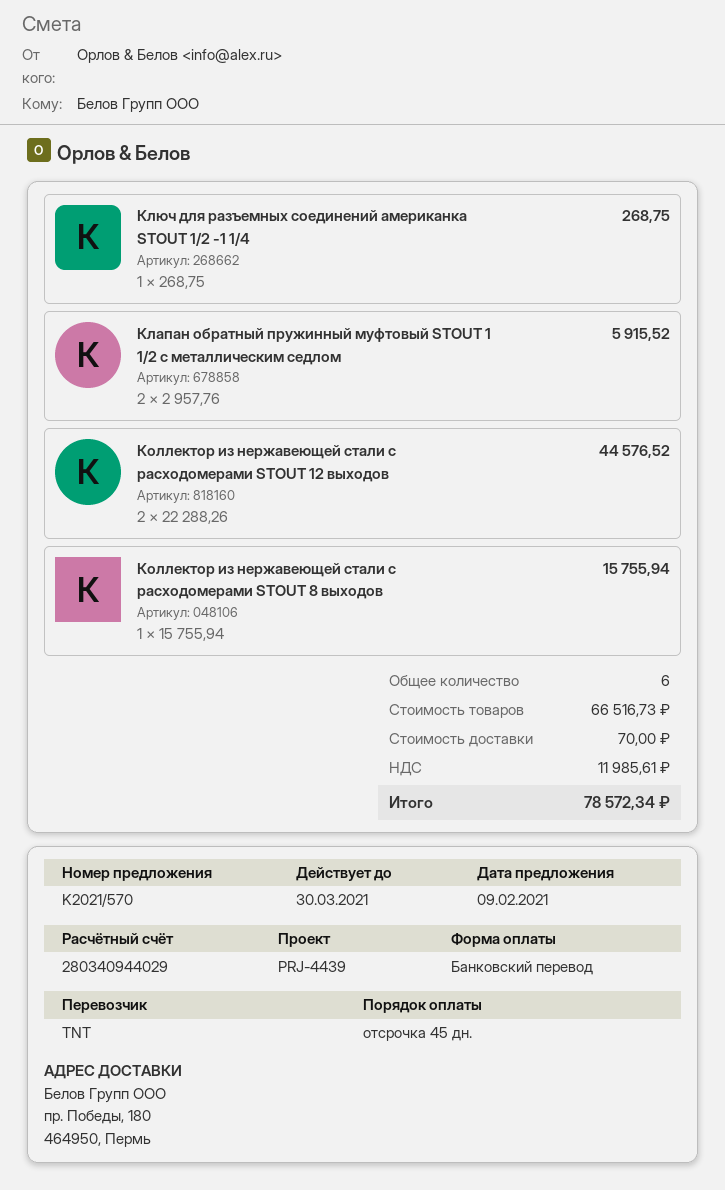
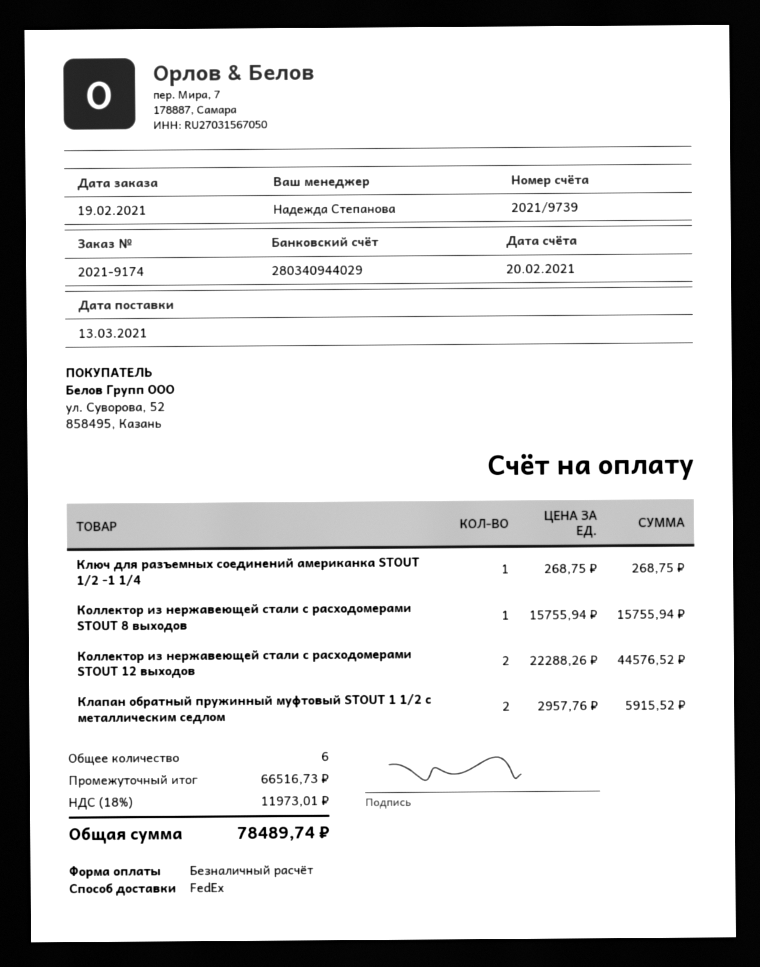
shipping method: TNT -> FedEx
shipping: 70.00 -> none
tax: 11985.61 -> 11973.01
total: 78572.34 -> 78489.74

